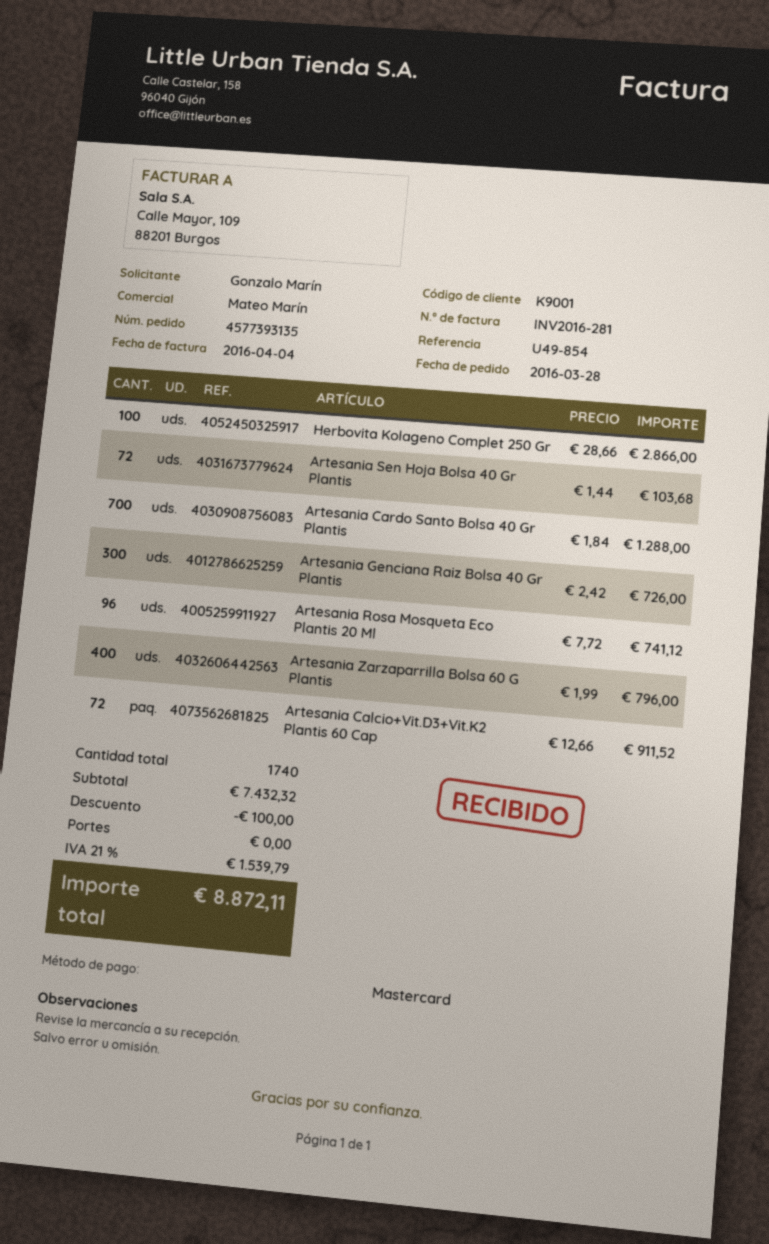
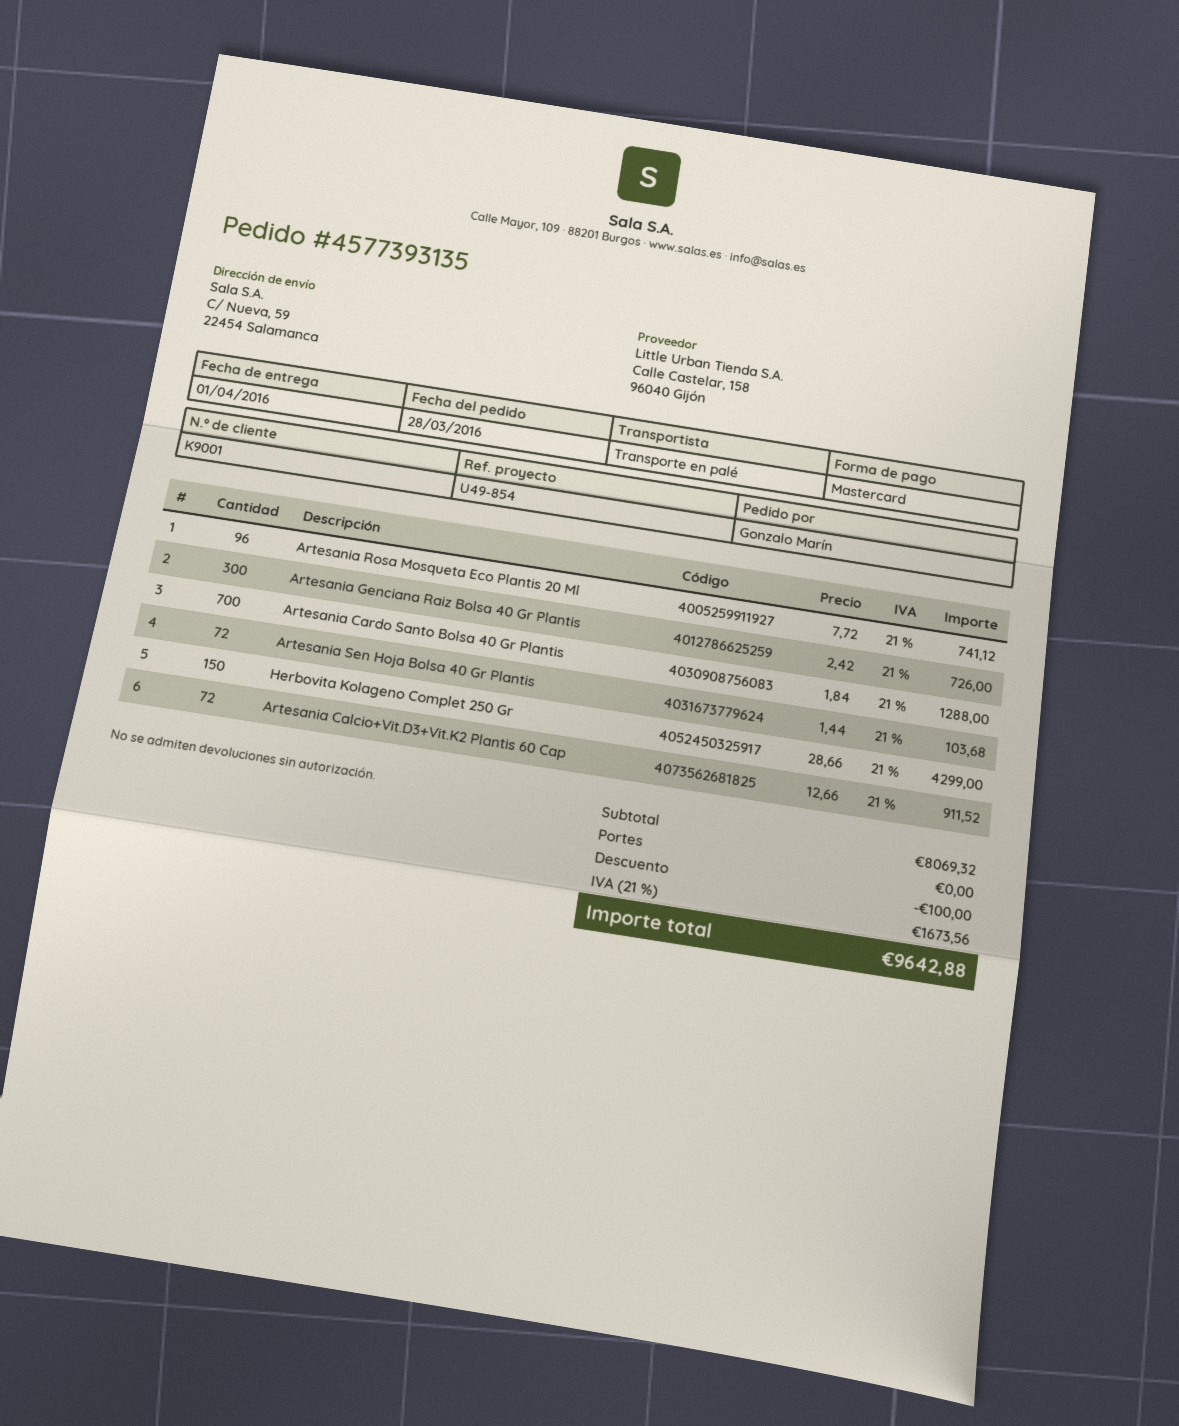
Herbovita Kolageno Complet 250 Gr: 100 x 28.66 = 2866.00 -> 150 x 28.66 = 4299.00
Artesania Zarzaparrilla Bolsa 60 G Plantis: 400 x 1.99 = 796.00 -> none
subtotal: 7432.32 -> 8069.32
tax: 21% = 1539.79 -> 21% = 1673.56
total: 8872.11 -> 9642.88

